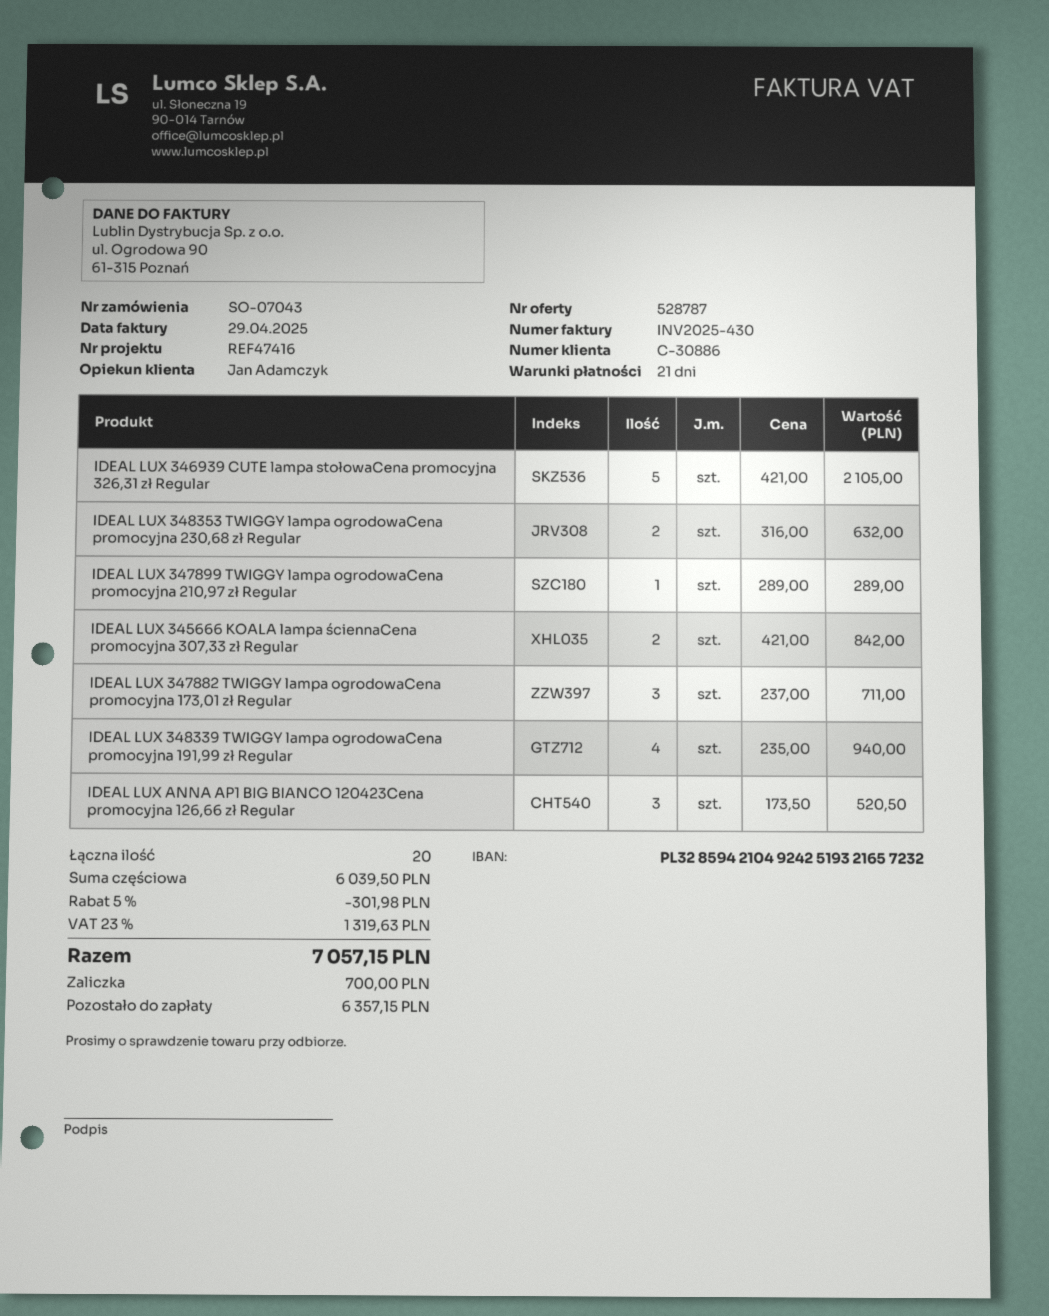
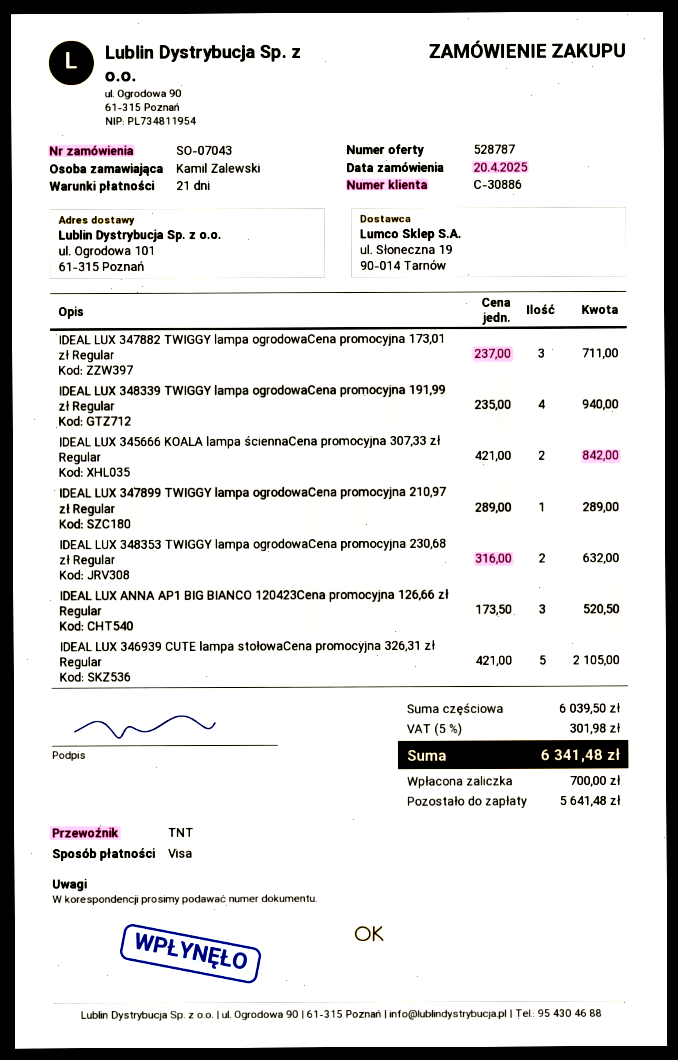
discount: 5% = 301.98 -> none
tax: 23% = 1319.63 -> 5% = 301.98
total: 7057.15 -> 6341.48
balance: 6357.15 -> 5641.48

